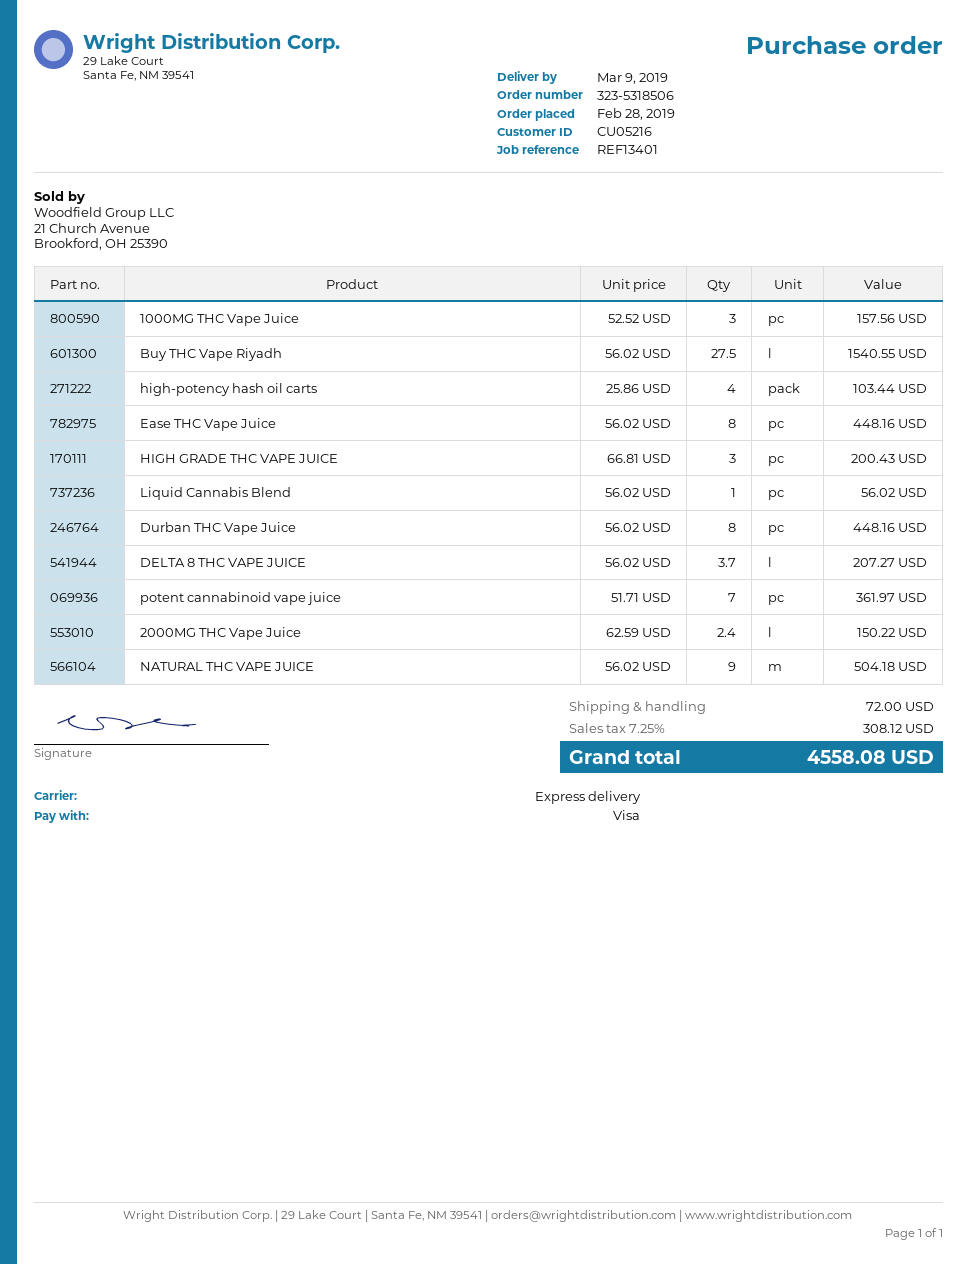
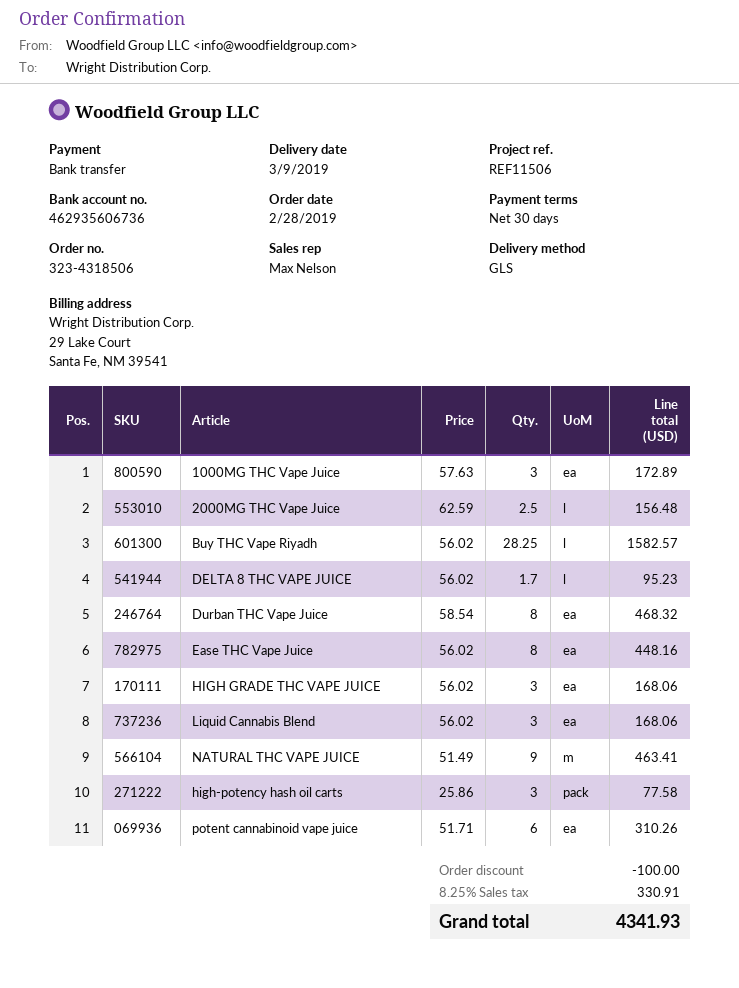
order number: 323-5318506 -> 323-4318506
reference: REF13401 -> REF11506
payment method: Visa -> bank transfer
shipping method: express -> GLS
1000MG THC Vape Juice: 3 x 52.52 = 157.56 -> 3 x 57.63 = 172.89
Buy THC Vape Riyadh: 27.5 x 56.02 = 1540.55 -> 28.25 x 56.02 = 1582.57
high-potency hash oil carts: 4 x 25.86 = 103.44 -> 3 x 25.86 = 77.58
HIGH GRADE THC VAPE JUICE: 3 x 66.81 = 200.43 -> 3 x 56.02 = 168.06
Liquid Cannabis Blend: 1 x 56.02 = 56.02 -> 3 x 56.02 = 168.06
Durban THC Vape Juice: 8 x 56.02 = 448.16 -> 8 x 58.54 = 468.32
DELTA 8 THC VAPE JUICE: 3.7 x 56.02 = 207.27 -> 1.7 x 56.02 = 95.23
potent cannabinoid vape juice: 7 x 51.71 = 361.97 -> 6 x 51.71 = 310.26
2000MG THC Vape Juice: 2.4 x 62.59 = 150.22 -> 2.5 x 62.59 = 156.48
NATURAL THC VAPE JUICE: 9 x 56.02 = 504.18 -> 9 x 51.49 = 463.41
discount: none -> 100.00
shipping: 72.00 -> none
tax: 7.25% = 308.12 -> 8.25% = 330.91
total: 4558.08 -> 4341.93

